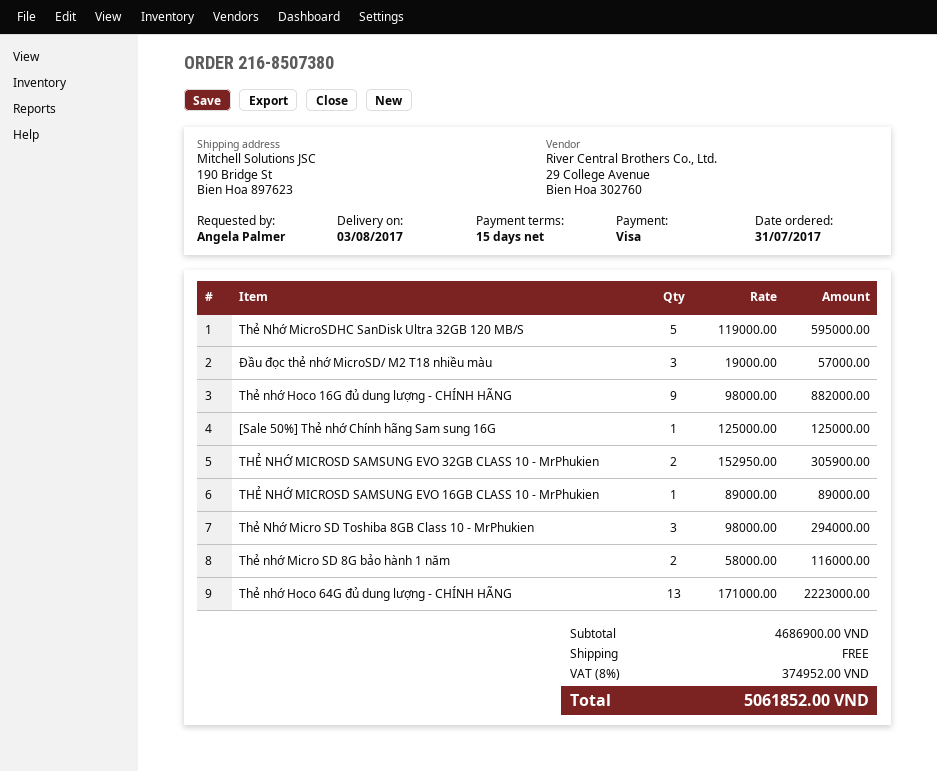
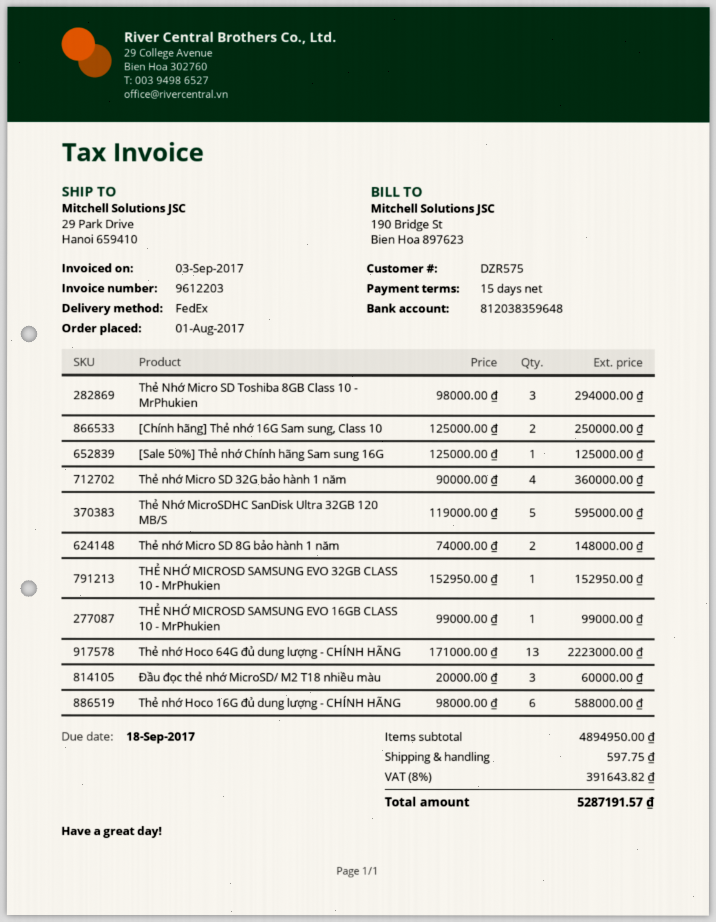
order date: 2017-07-31 -> 2017-08-01
ship to: 190 Bridge St, Bien Hoa 897623 -> 29 Park Drive, Hanoi 659410
Đầu đọc thẻ nhớ MicroSD/ M2 T18 nhiều màu: 3 x 19000.00 = 57000.00 -> 3 x 20000.00 = 60000.00
Thẻ nhớ Hoco 16G đủ dung lượng - CHÍNH HÃNG: 9 x 98000.00 = 882000.00 -> 6 x 98000.00 = 588000.00
THẺ NHỚ MICROSD SAMSUNG EVO 32GB CLASS 10 - MrPhukien: 2 x 152950.00 = 305900.00 -> 1 x 152950.00 = 152950.00
THẺ NHỚ MICROSD SAMSUNG EVO 16GB CLASS 10 - MrPhukien: 1 x 89000.00 = 89000.00 -> 1 x 99000.00 = 99000.00
Thẻ nhớ Micro SD 8G bảo hành 1 năm: 2 x 58000.00 = 116000.00 -> 2 x 74000.00 = 148000.00
[Chính hãng] Thẻ nhớ 16G Sam sung, Class 10: none -> 2 x 125000.00 = 250000.00
Thẻ nhớ Micro SD 32G bảo hành 1 năm: none -> 4 x 90000.00 = 360000.00
subtotal: 4686900.00 -> 4894950.00
shipping: 0.00 -> 597.75
tax: 8% = 374952.00 -> 8% = 391643.82
total: 5061852.00 -> 5287191.57

